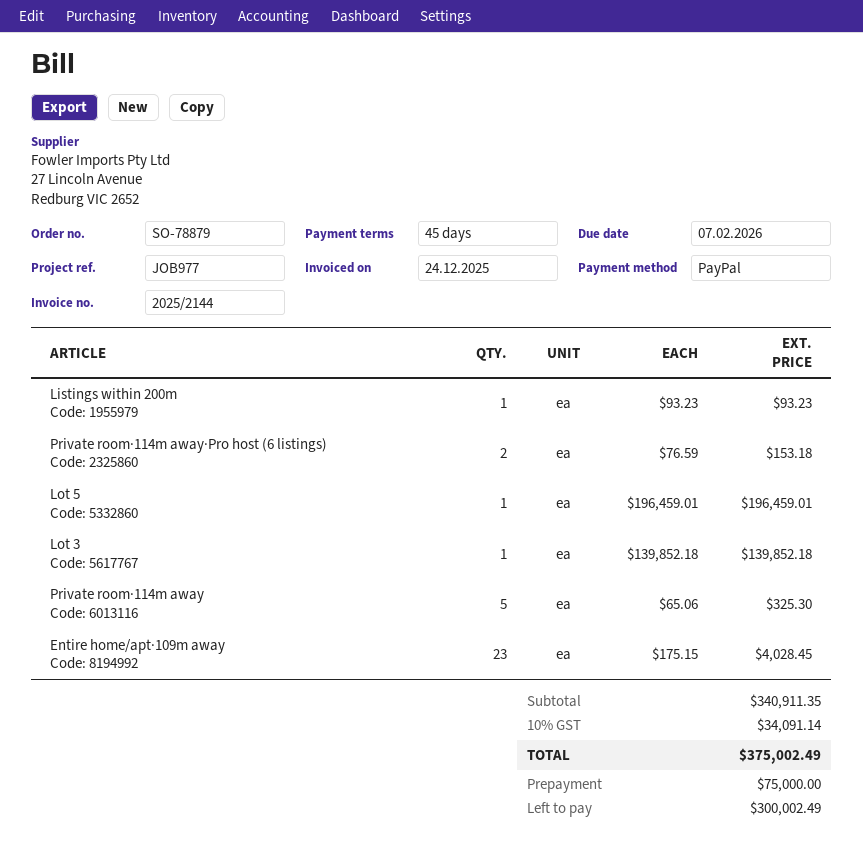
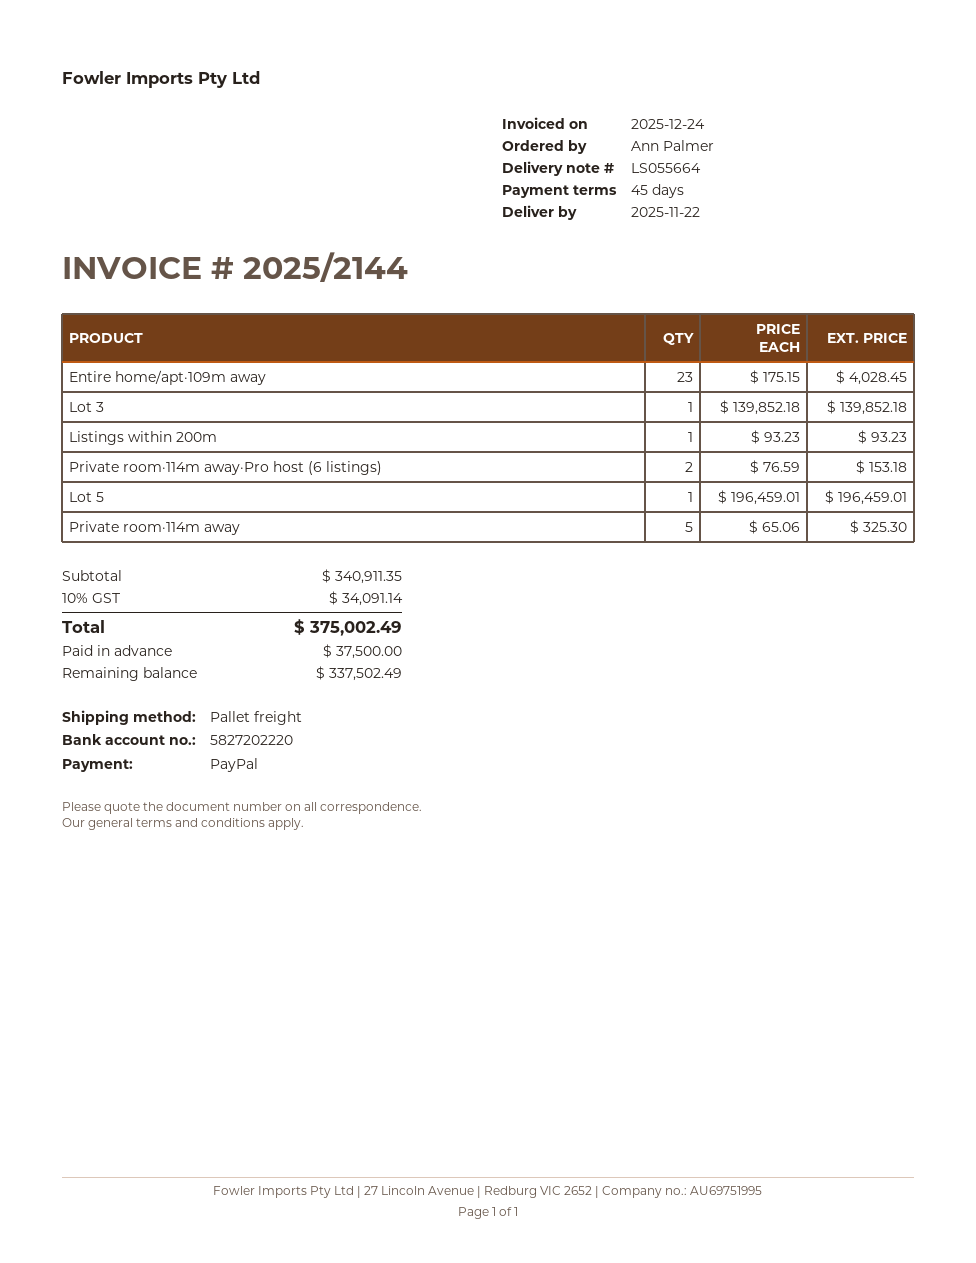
deposit: 75000.00 -> 37500.00
balance: 300002.49 -> 337502.49

